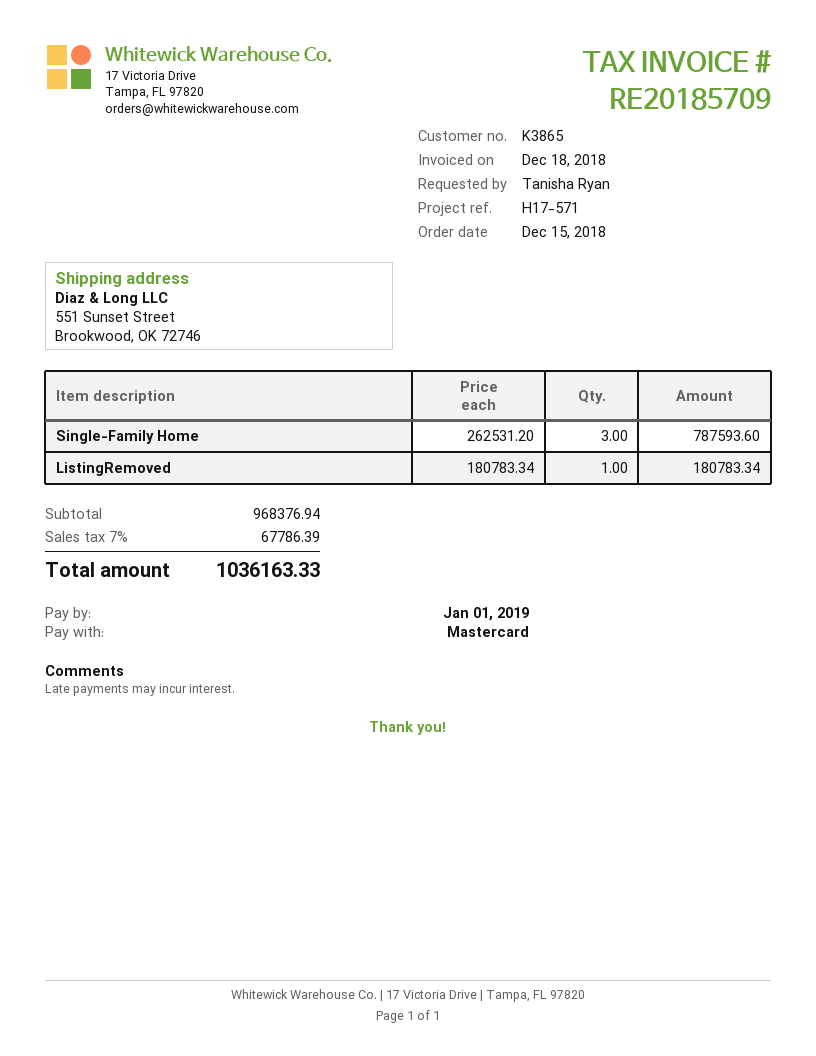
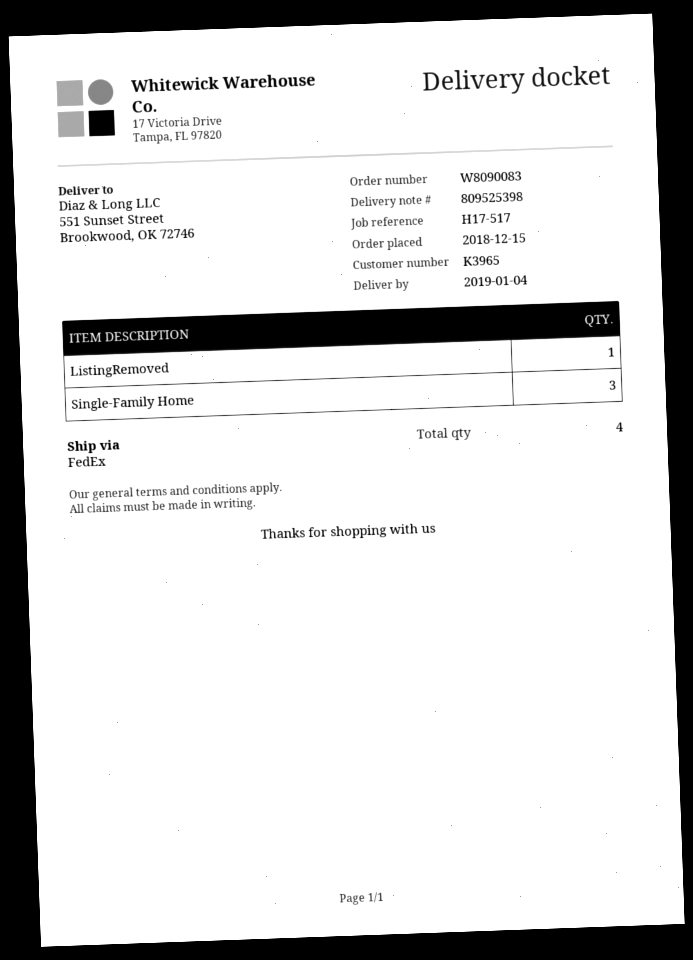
customer number: K3865 -> K3965
reference: H17-571 -> H17-517

